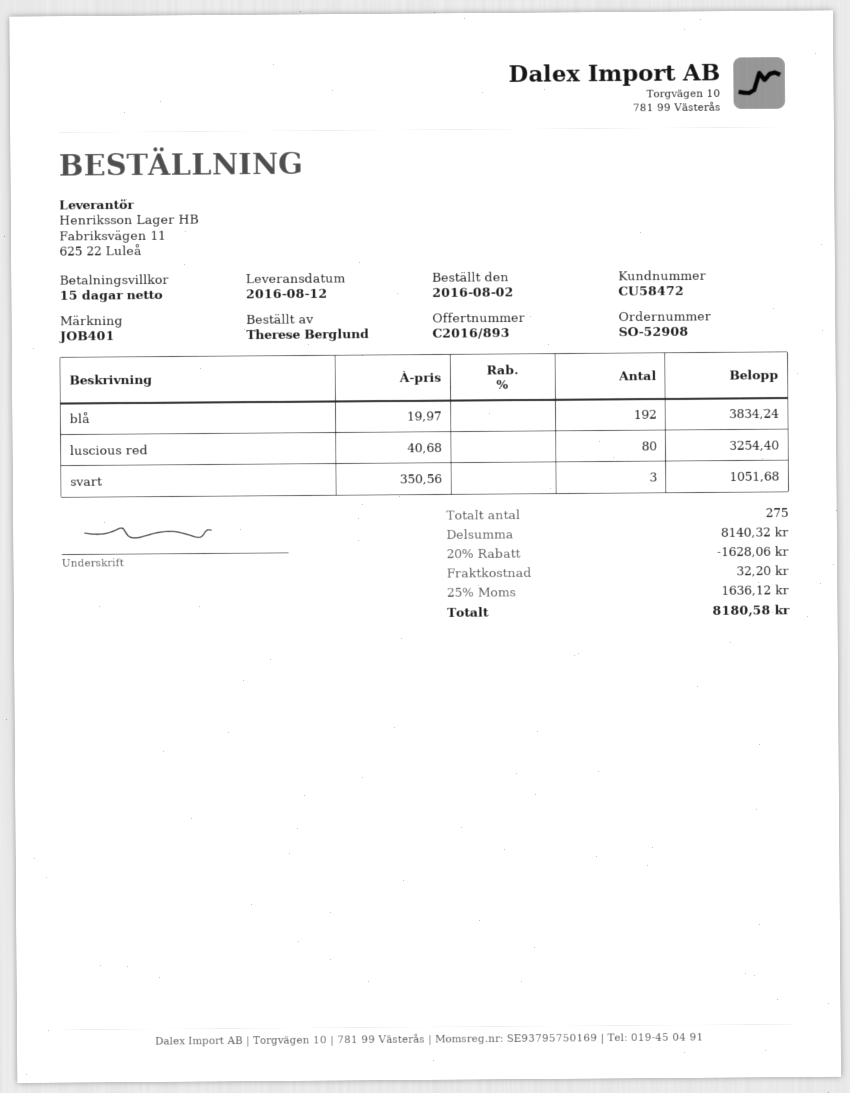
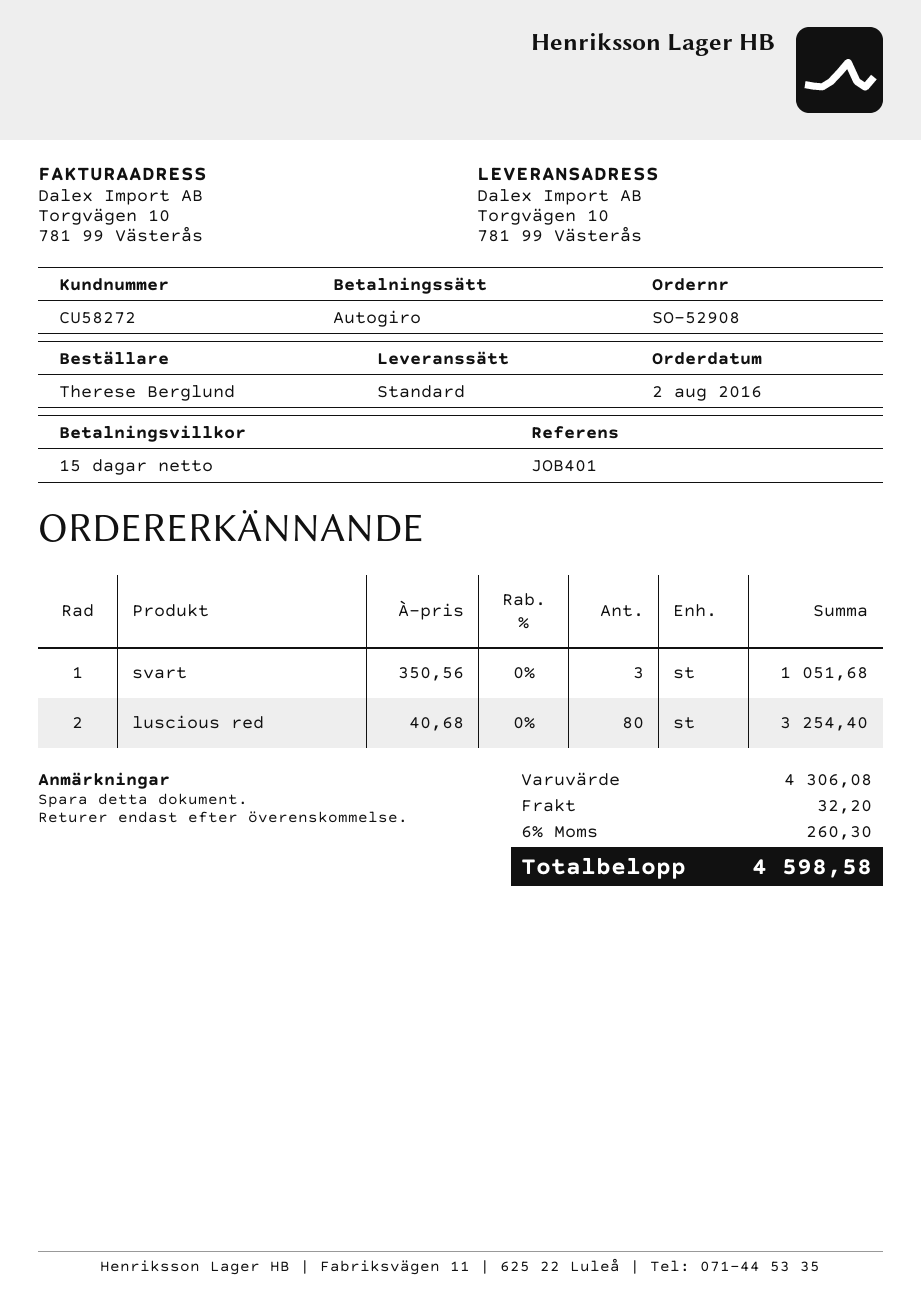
customer number: CU58472 -> CU58272
blå: 192 x 19.97 = 3834.24 -> none
subtotal: 8140.32 -> 4306.08
discount: 20% = 1628.06 -> none
tax: 25% = 1636.12 -> 6% = 260.30
total: 8180.58 -> 4598.58

